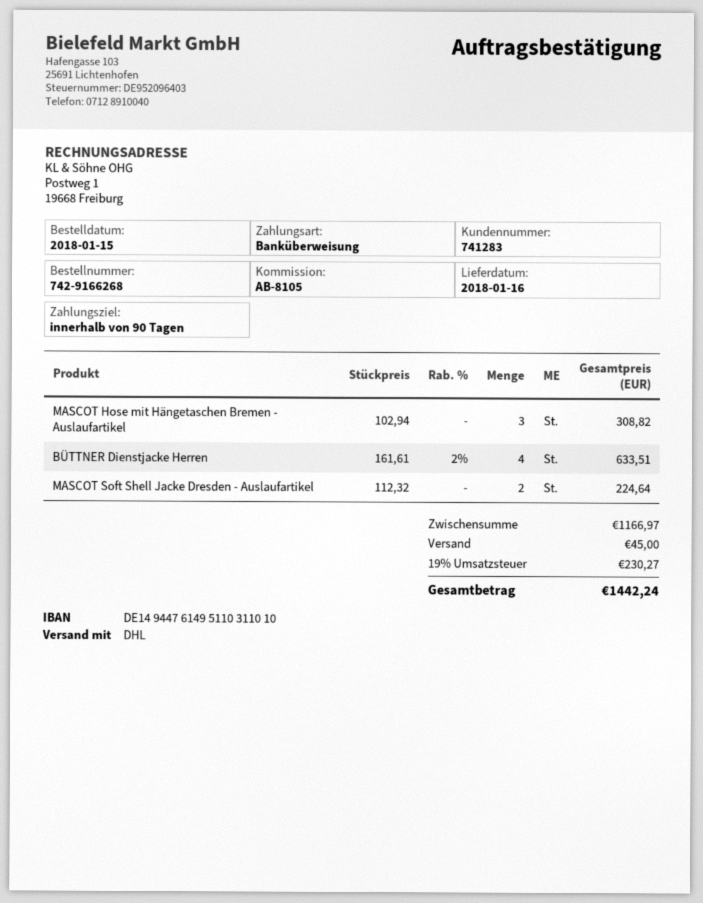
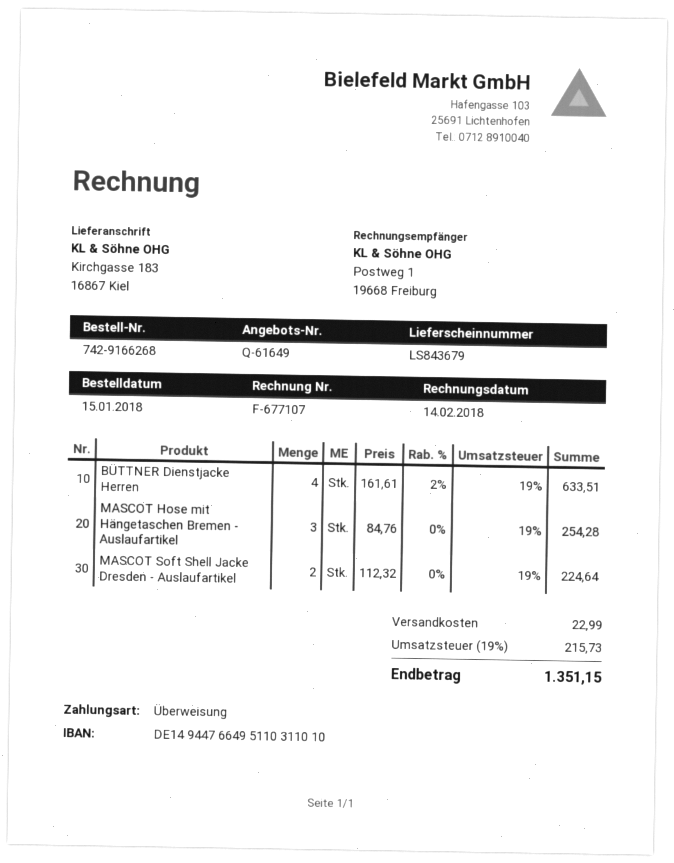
bank account: DE14944761495110311010 -> DE14944766495110311010
MASCOT Hose mit Hängetaschen Bremen - Auslaufartikel: 3 x 102.94 = 308.82 -> 3 x 84.76 = 254.28
shipping: 45.00 -> 22.99
tax: 19% = 230.27 -> 19% = 215.73
total: 1442.24 -> 1351.15

